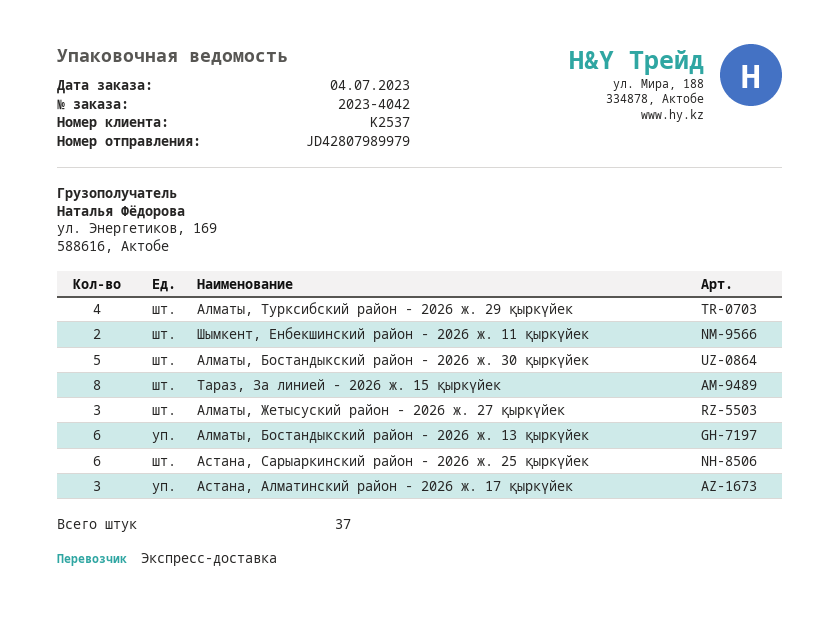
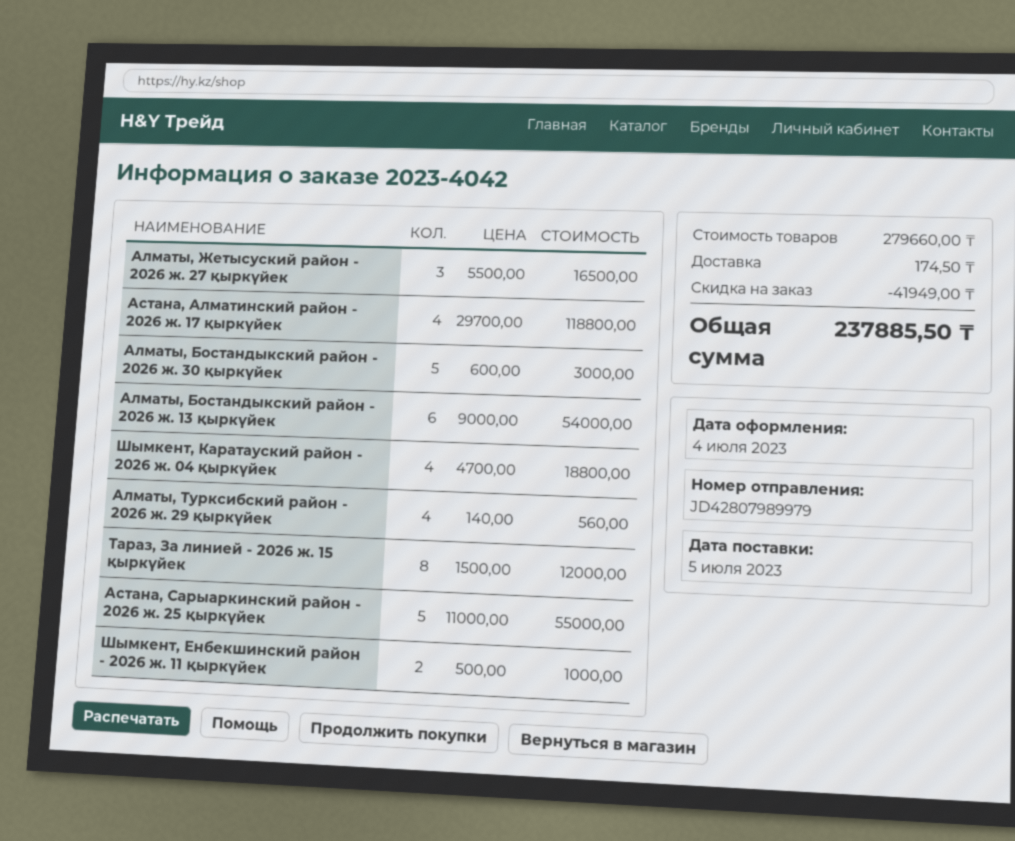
Астана, Сарыаркинский район - 2026 ж. 25 қыркүйек: 6 -> 5
Астана, Алматинский район - 2026 ж. 17 қыркүйек: 3 -> 4
Шымкент, Каратауский район - 2026 ж. 04 қыркүйек: none -> 4

